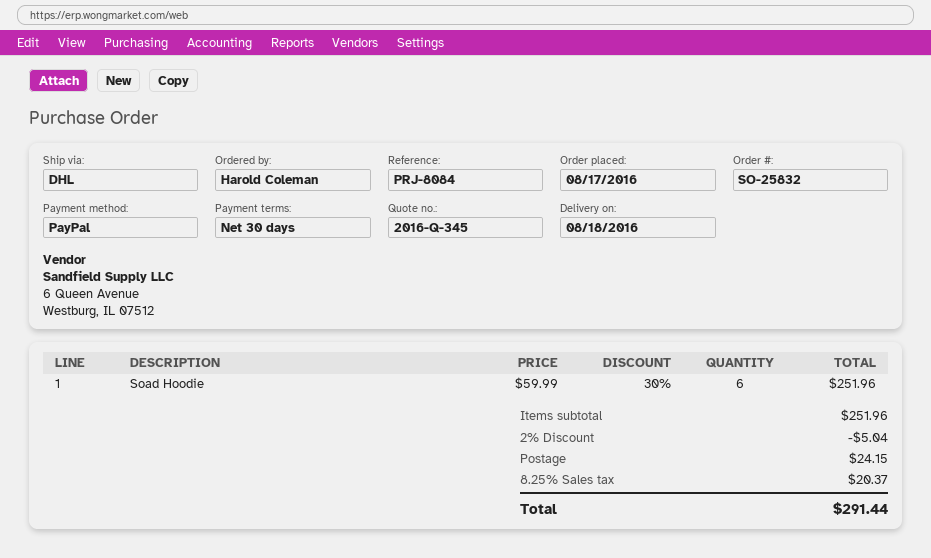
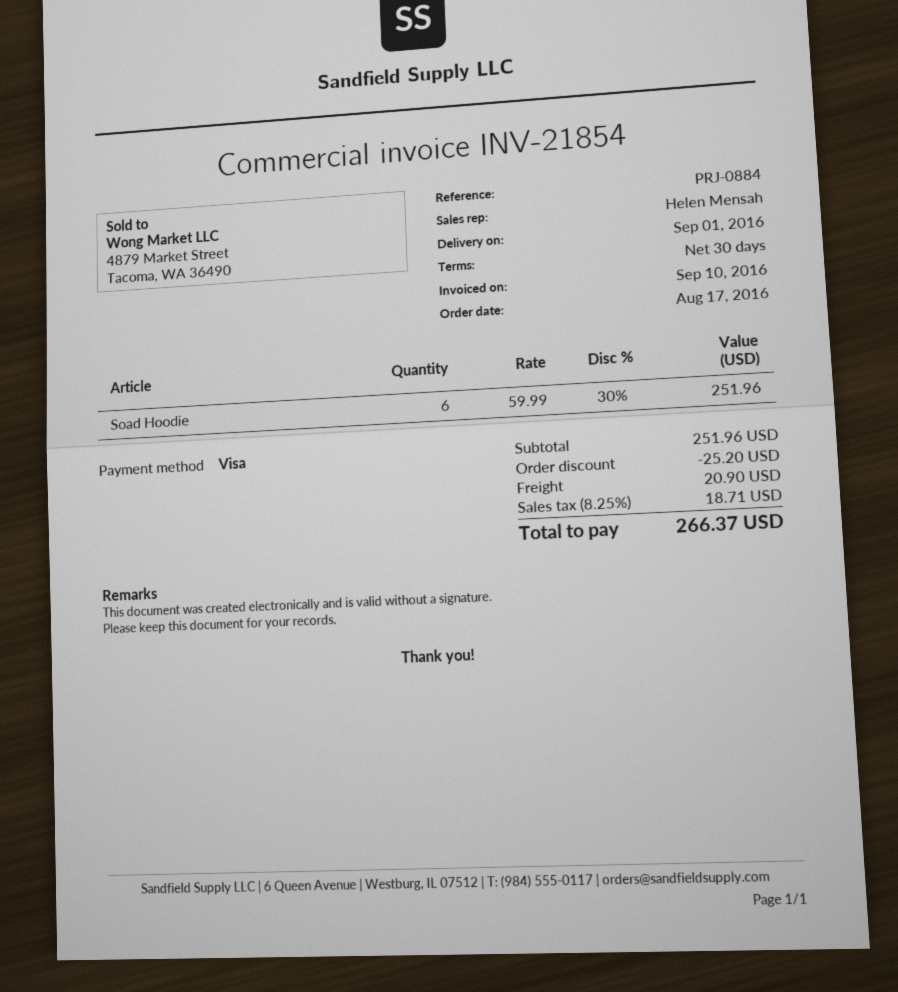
delivery date: 2016-08-18 -> 2016-09-01
reference: PRJ-8084 -> PRJ-0884
payment method: PayPal -> Visa
discount: 5.04 -> 25.20
shipping: 24.15 -> 20.90
tax: 8.25% = 20.37 -> 8.25% = 18.71
total: 291.44 -> 266.37

